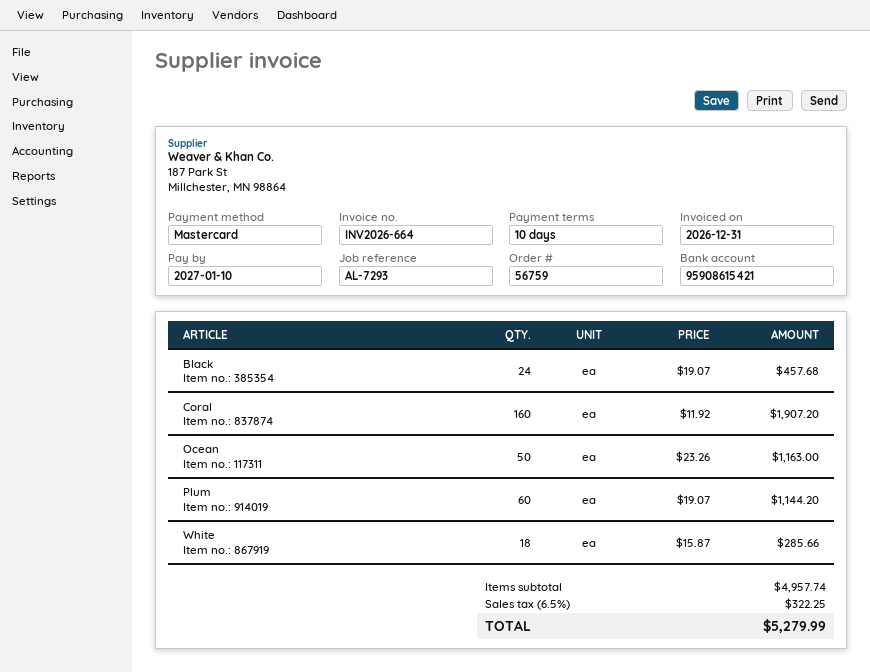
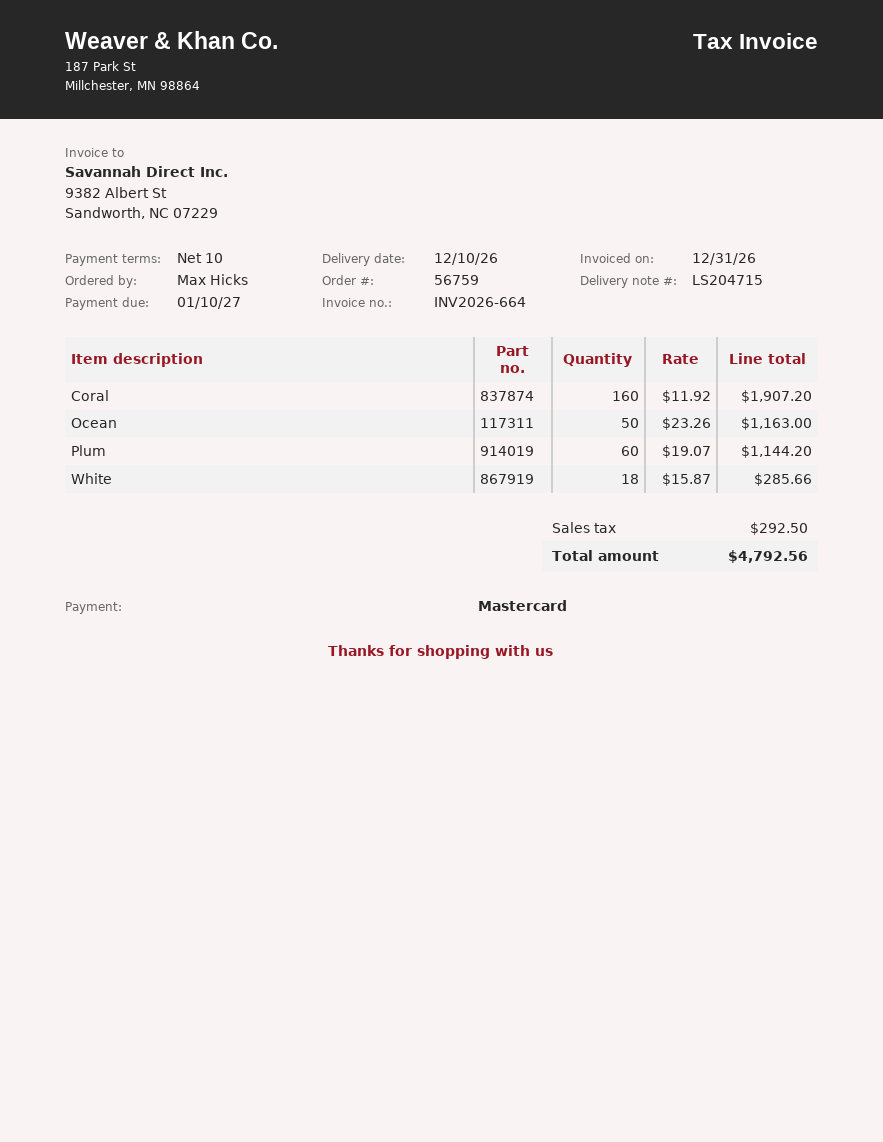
Black: 24 x 19.07 = 457.68 -> none
tax: 322.25 -> 292.50
total: 5279.99 -> 4792.56

